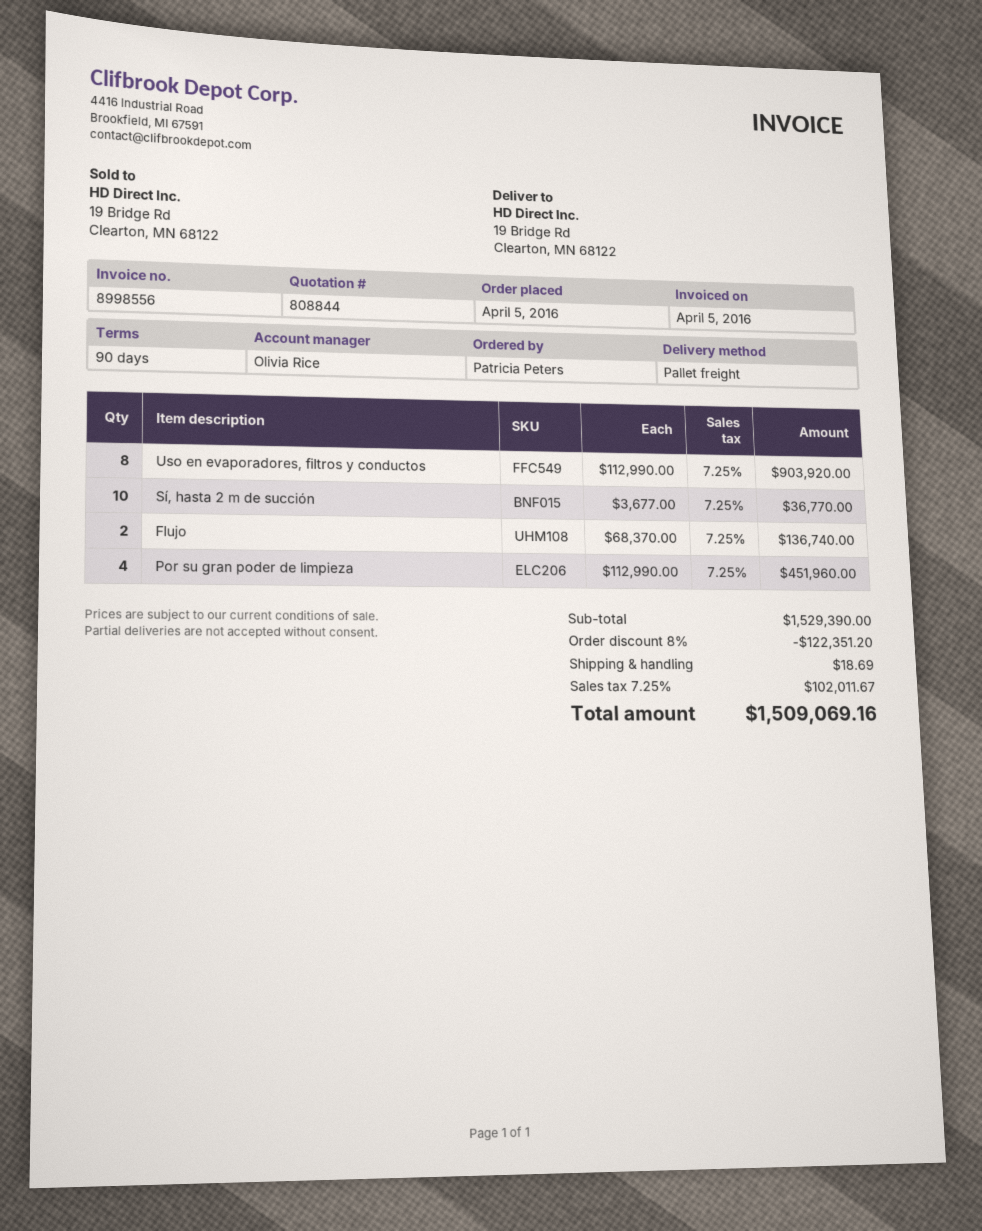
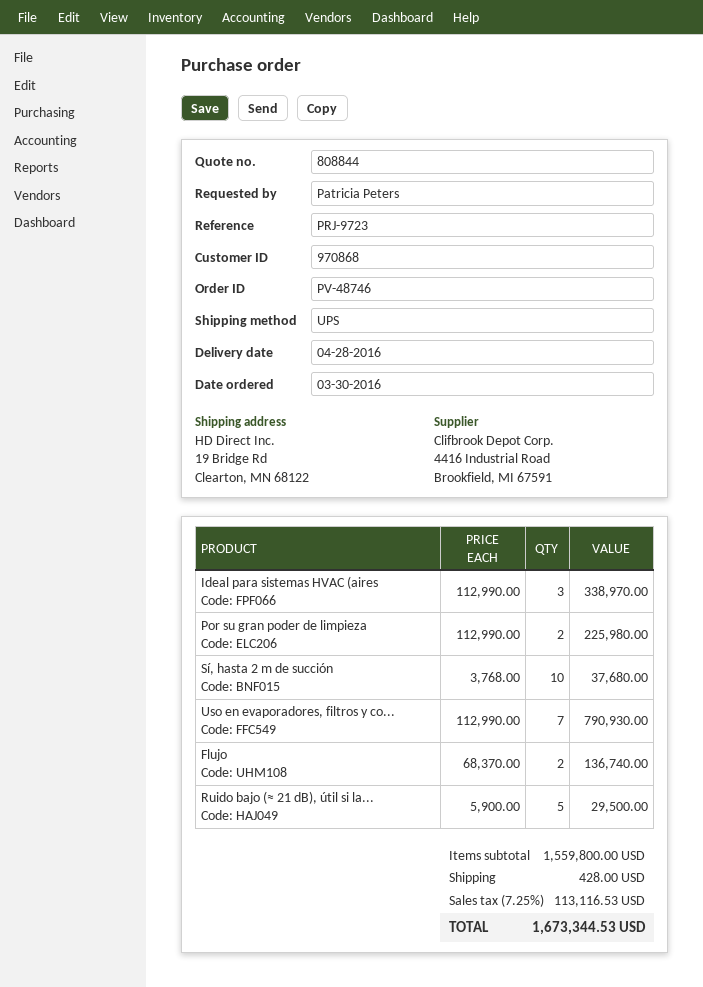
order date: 2016-04-05 -> 2016-03-30
shipping method: pallet freight -> UPS
Uso en evaporadores, filtros y conductos: 8 x 112990.00 = 903920.00 -> 7 x 112990.00 = 790930.00
Sí, hasta 2 m de succión: 10 x 3677.00 = 36770.00 -> 10 x 3768.00 = 37680.00
Por su gran poder de limpieza: 4 x 112990.00 = 451960.00 -> 2 x 112990.00 = 225980.00
Ideal para sistemas HVAC (aires: none -> 3 x 112990.00 = 338970.00
Ruido bajo (≈ 21 dB), útil si la...: none -> 5 x 5900.00 = 29500.00
subtotal: 1529390.00 -> 1559800.00
discount: 8% = 122351.20 -> none
shipping: 18.69 -> 428.00
tax: 7.25% = 102011.67 -> 7.25% = 113116.53
total: 1509069.16 -> 1673344.53

